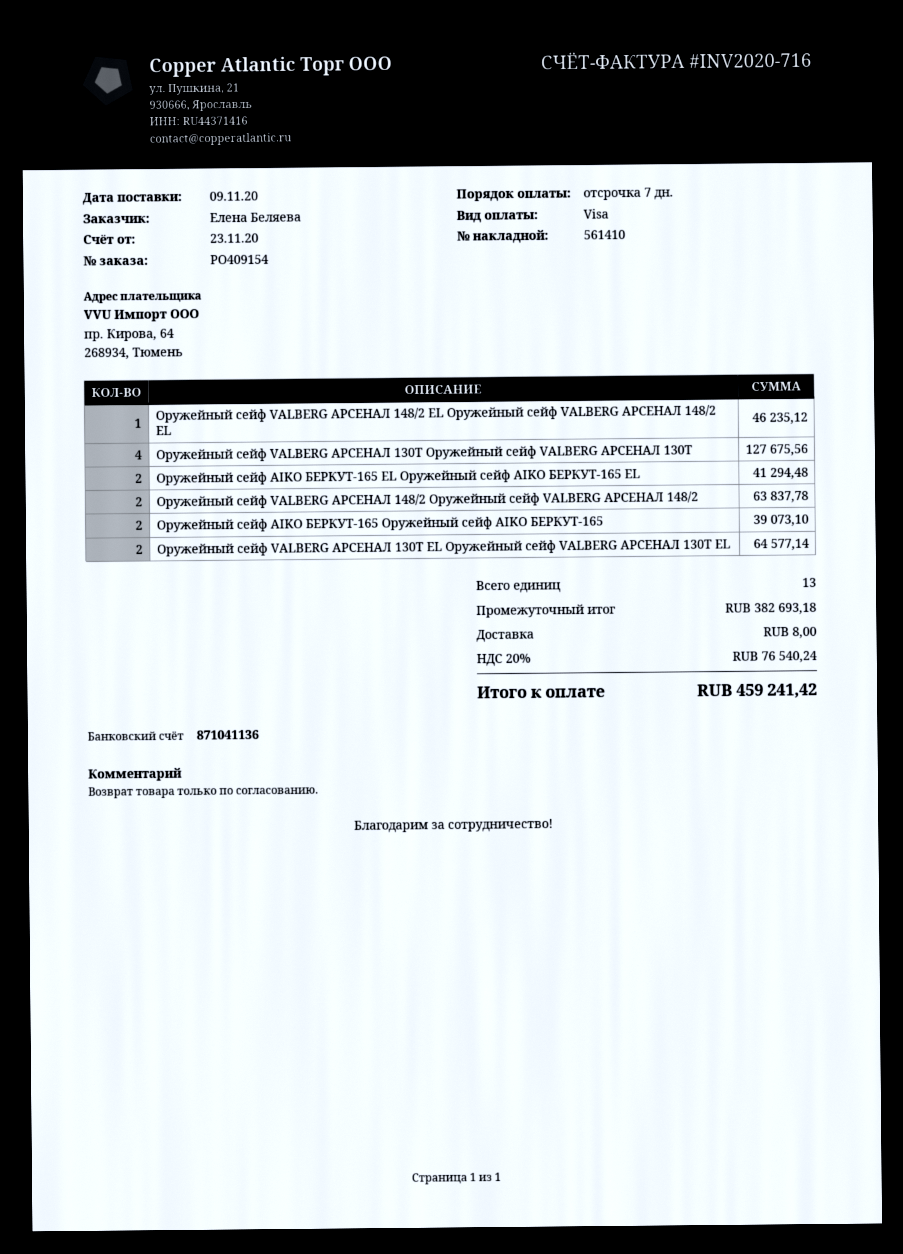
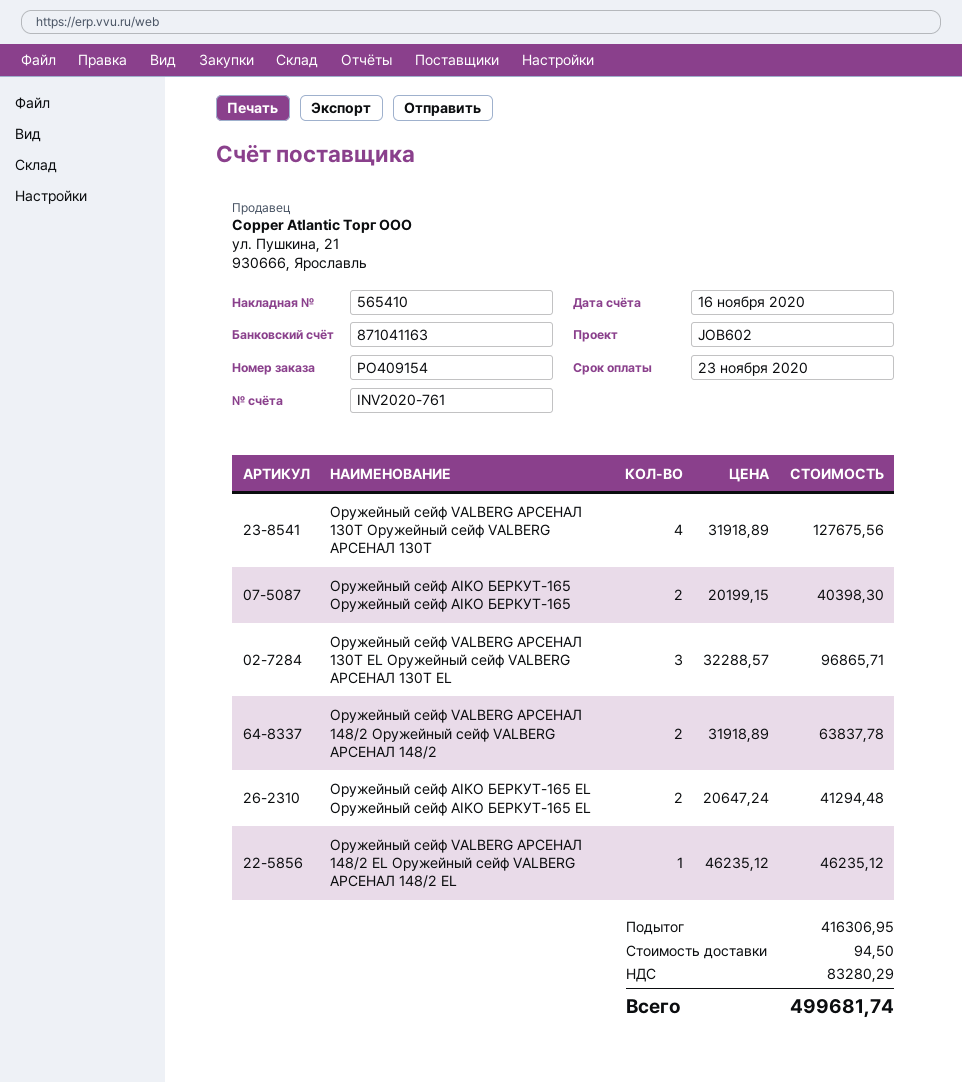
delivery note number: 561410 -> 565410
invoice number: INV2020-716 -> INV2020-761
invoice date: 2020-11-23 -> 2020-11-16
bank account: 871041136 -> 871041163
Оружейный сейф AIKO БЕРКУТ-165 Оружейный сейф AIKO БЕРКУТ-165: 2 for 39073.10 -> 2 for 40398.30
Оружейный сейф VALBERG АРСЕНАЛ 130Т EL Оружейный сейф VALBERG АРСЕНАЛ 130Т EL: 2 for 64577.14 -> 3 for 96865.71
subtotal: 382693.18 -> 416306.95
shipping: 8.00 -> 94.50
tax: 76540.24 -> 83280.29
total: 459241.42 -> 499681.74

